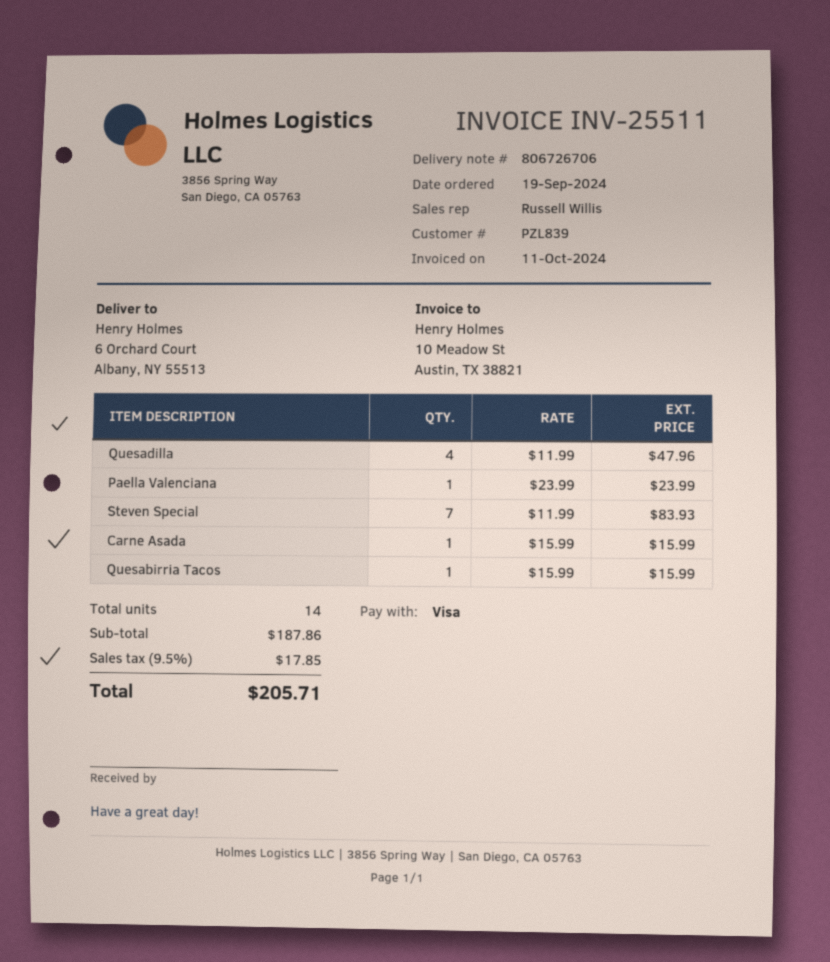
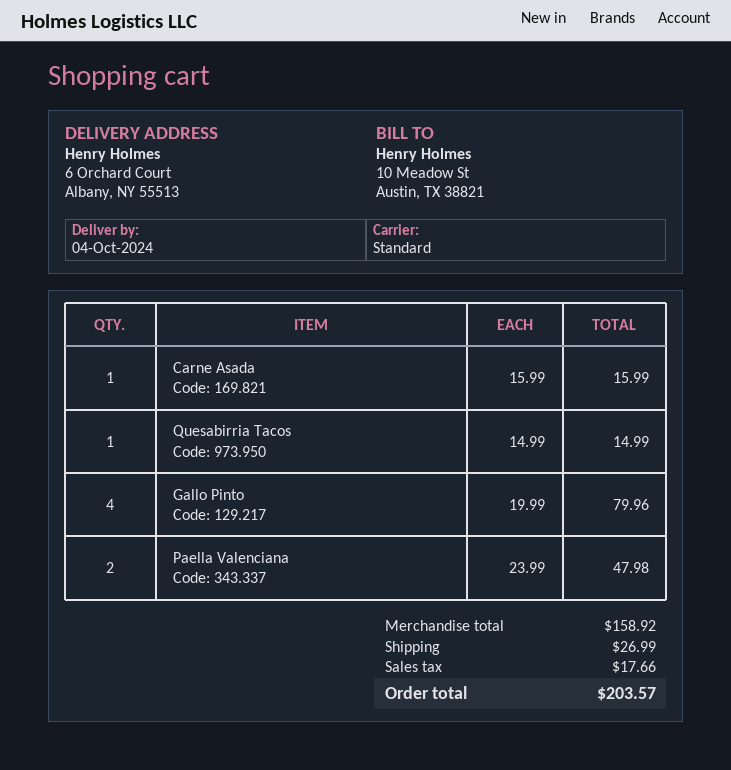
Quesadilla: 4 x 11.99 = 47.96 -> none
Paella Valenciana: 1 x 23.99 = 23.99 -> 2 x 23.99 = 47.98
Steven Special: 7 x 11.99 = 83.93 -> none
Quesabirria Tacos: 1 x 15.99 = 15.99 -> 1 x 14.99 = 14.99
Gallo Pinto: none -> 4 x 19.99 = 79.96
subtotal: 187.86 -> 158.92
shipping: none -> 26.99
tax: 17.85 -> 17.66
total: 205.71 -> 203.57

